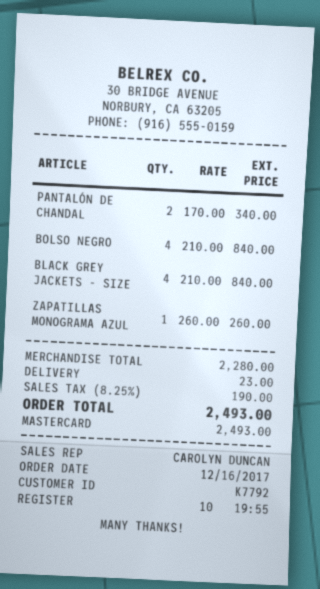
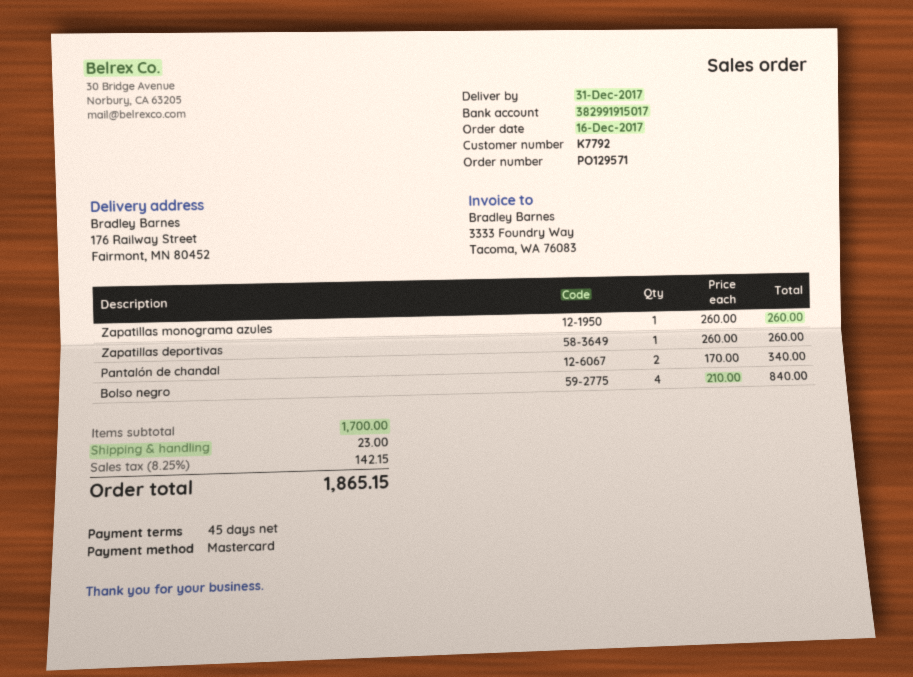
BLACK GREY JACKETS - SIZE: 4 x 210.00 = 840.00 -> none
Zapatillas deportivas: none -> 1 x 260.00 = 260.00
subtotal: 2280.00 -> 1700.00
tax: 8.25% = 190.00 -> 8.25% = 142.15
total: 2493.00 -> 1865.15

